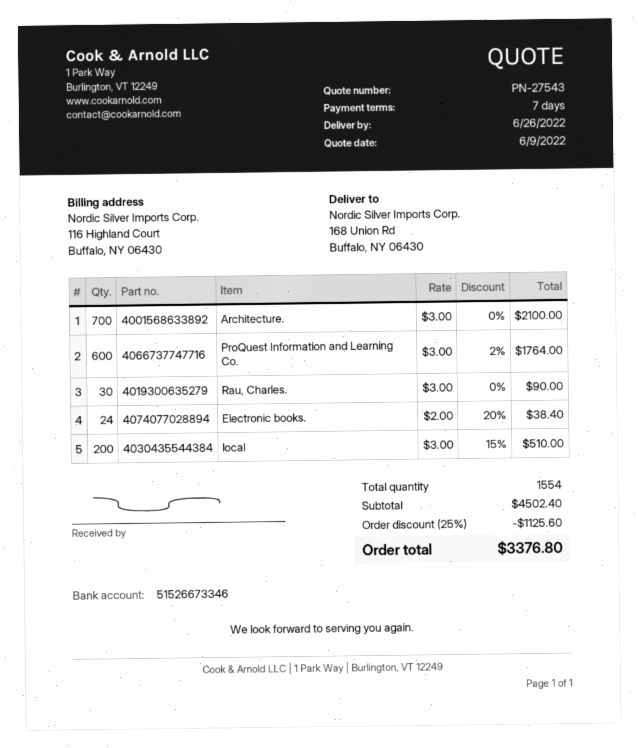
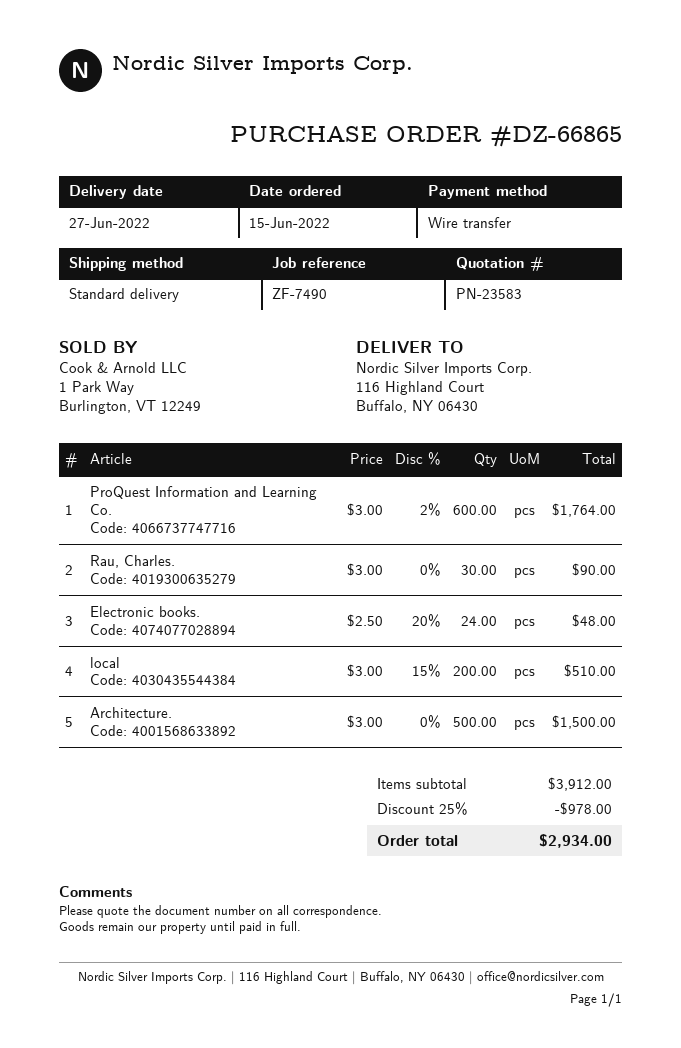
quote number: PN-27543 -> PN-23583
delivery date: 2022-06-26 -> 2022-06-27
ship to: 168 Union Rd, Buffalo, NY 06430 -> 116 Highland Court, Buffalo, NY 06430
Architecture.: 700 x 3.00 = 2100.00 -> 500 x 3.00 = 1500.00
Electronic books.: 24 x 2.00 - 20% = 38.40 -> 24 x 2.50 - 20% = 48.00
subtotal: 4502.40 -> 3912.00
discount: 25% = 1125.60 -> 25% = 978.00
total: 3376.80 -> 2934.00

